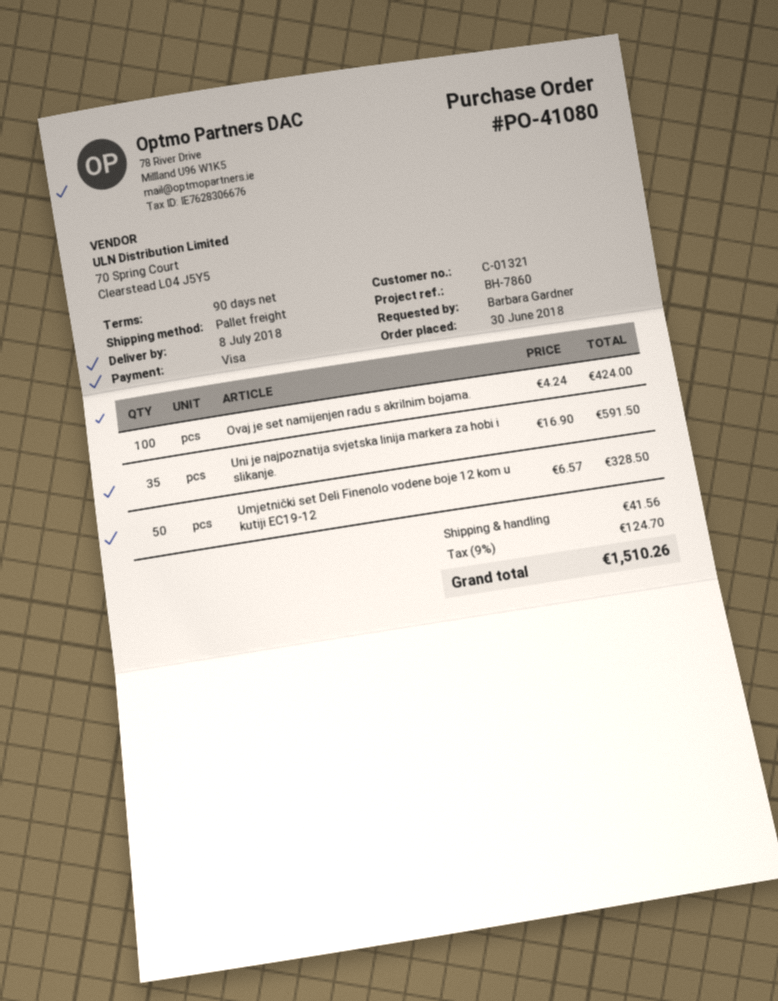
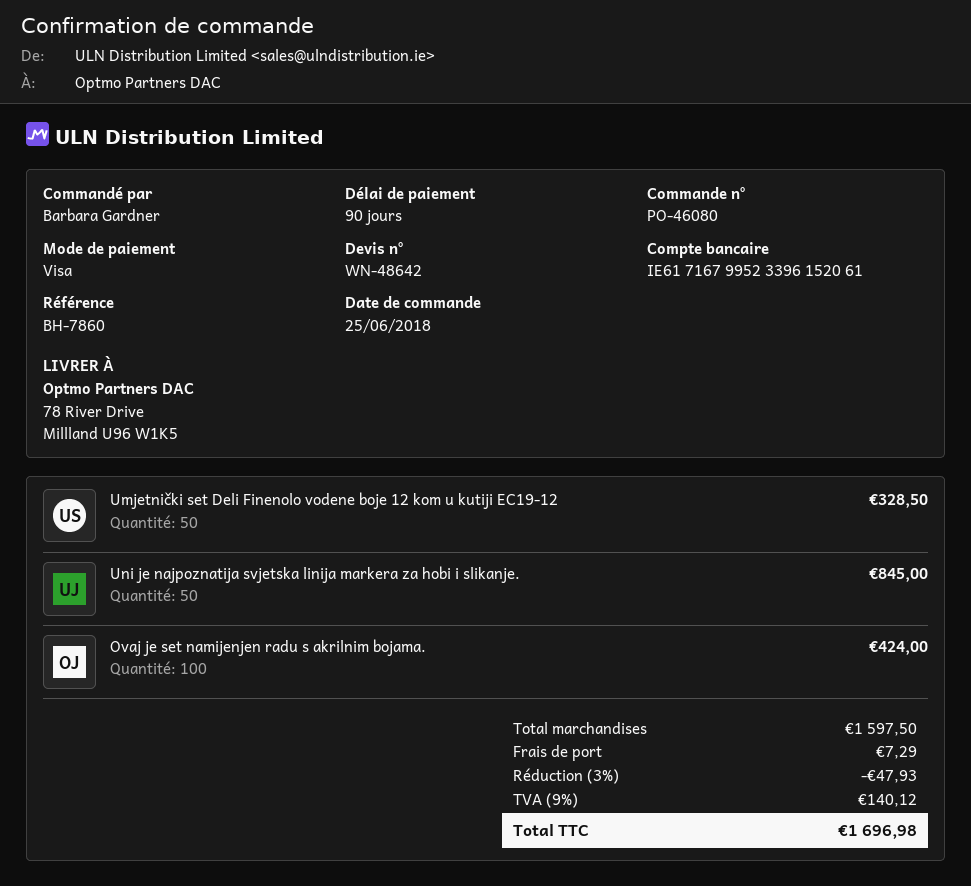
order number: PO-41080 -> PO-46080
order date: 2018-06-30 -> 2018-06-25
Uni je najpoznatija svjetska linija markera za hobi i slikanje.: 35 for 591.50 -> 50 for 845.00
discount: none -> 3% = 47.93
shipping: 41.56 -> 7.29
tax: 9% = 124.70 -> 9% = 140.12
total: 1510.26 -> 1696.98

